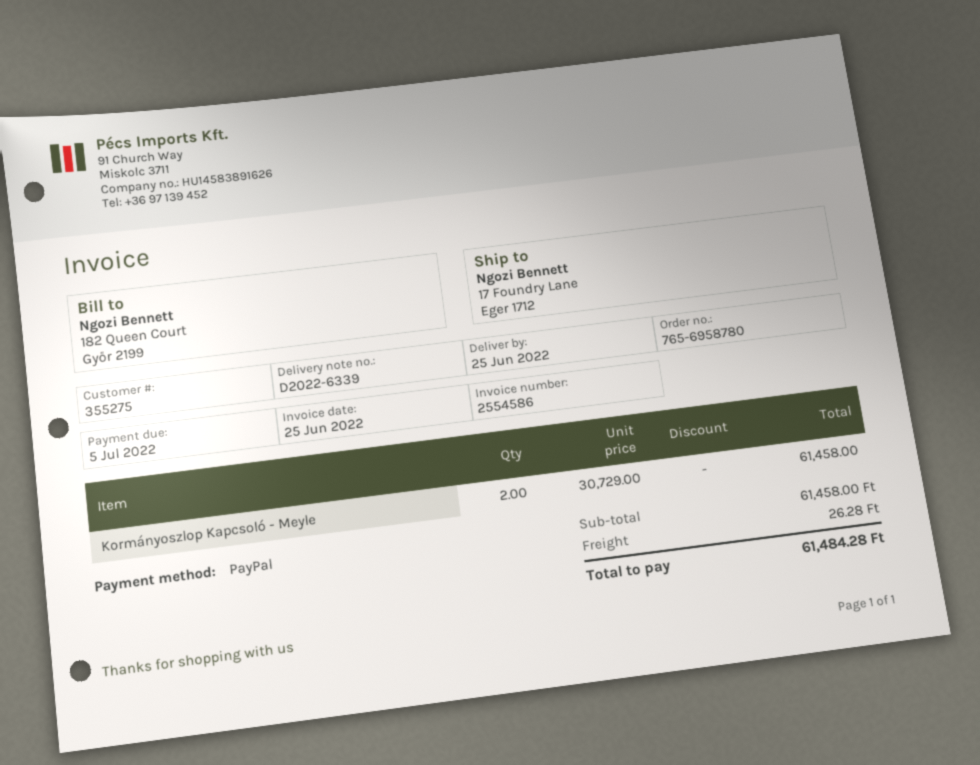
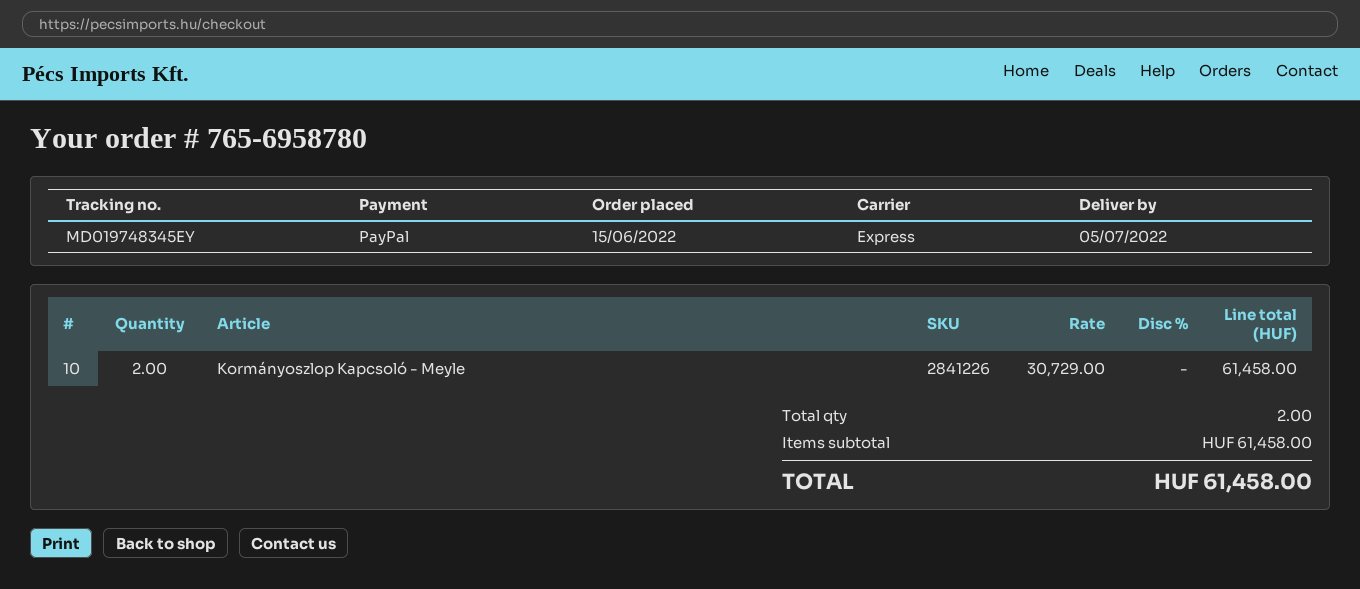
delivery date: 2022-06-25 -> 2022-07-05
shipping: 26.28 -> none
total: 61484.28 -> 61458.00

